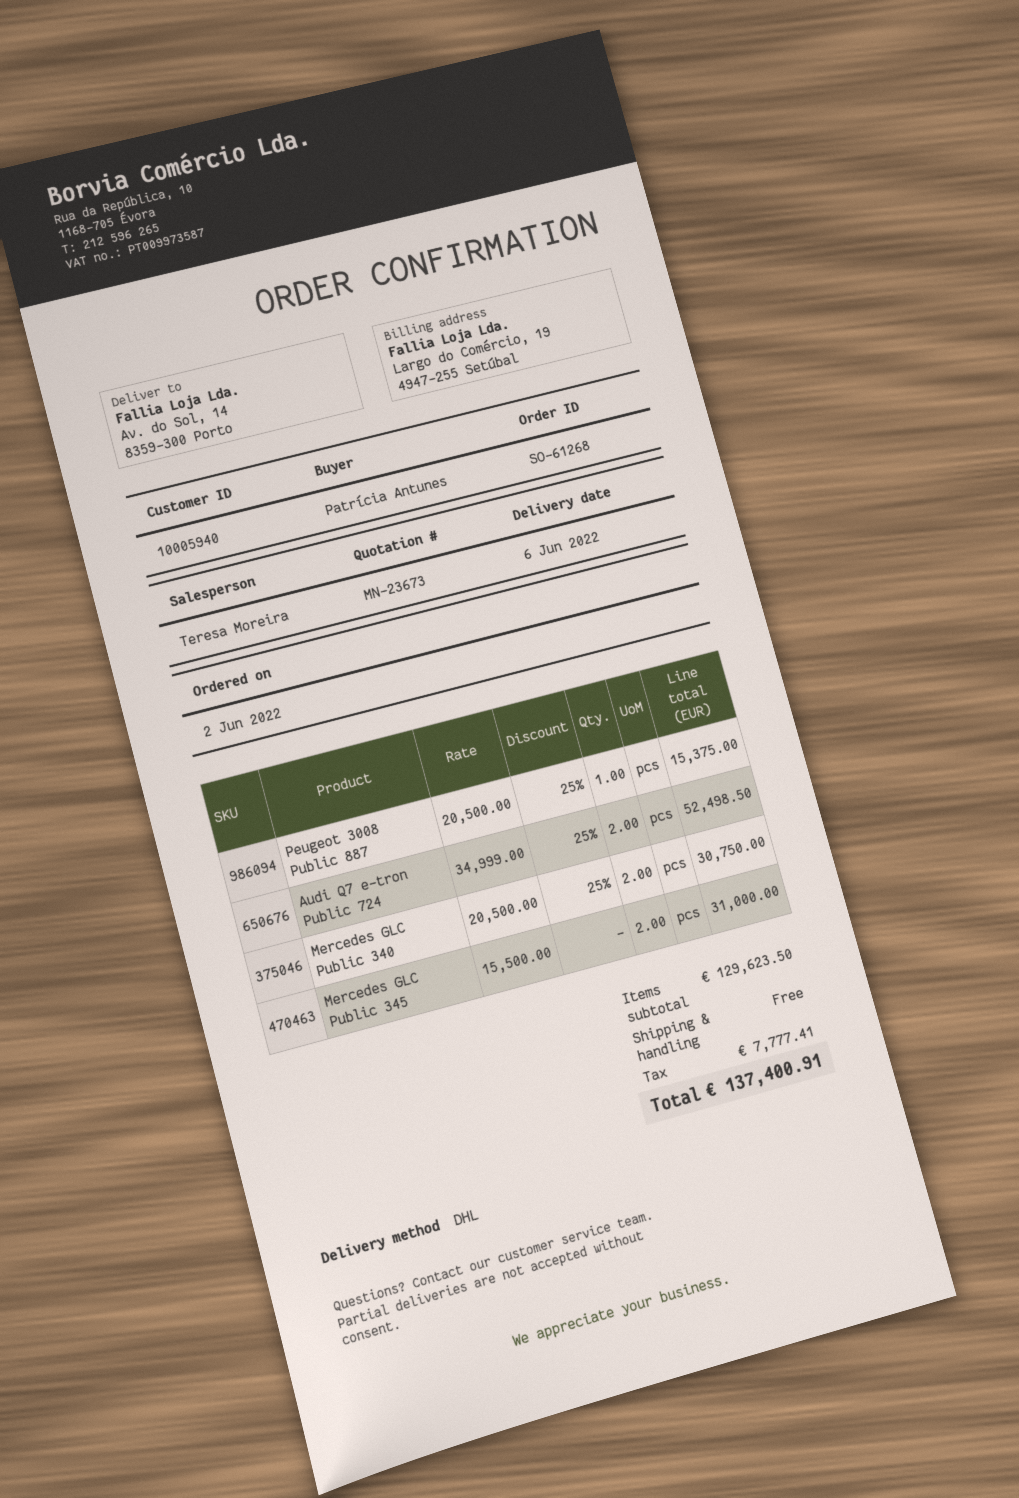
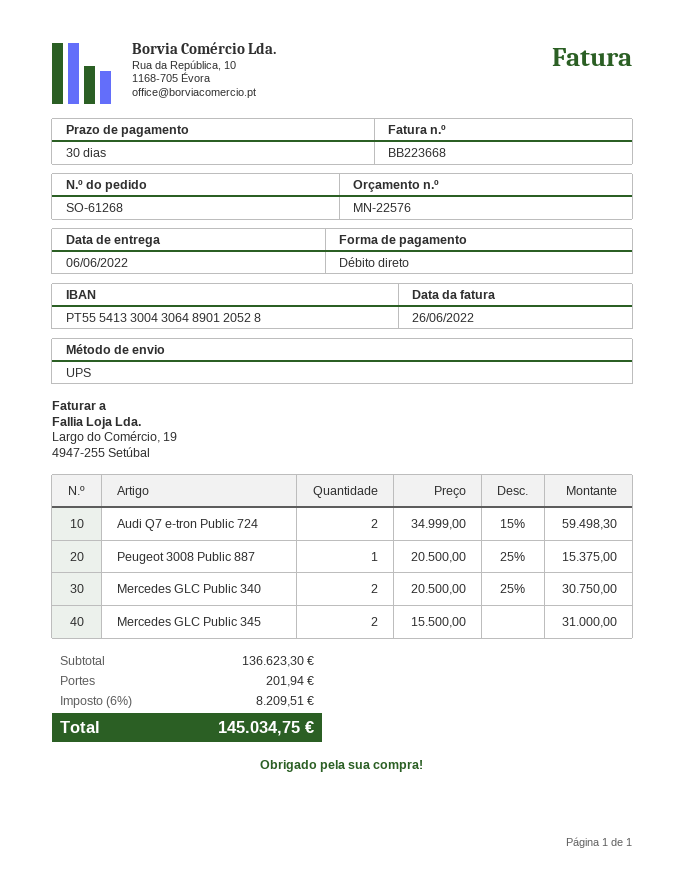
quote number: MN-23673 -> MN-22576
shipping method: DHL -> UPS
Audi Q7 e-tron Public 724: 2 x 34999.00 - 25% = 52498.50 -> 2 x 34999.00 - 15% = 59498.30
subtotal: 129623.50 -> 136623.30
shipping: 0.00 -> 201.94
tax: 7777.41 -> 8209.51
total: 137400.91 -> 145034.75

